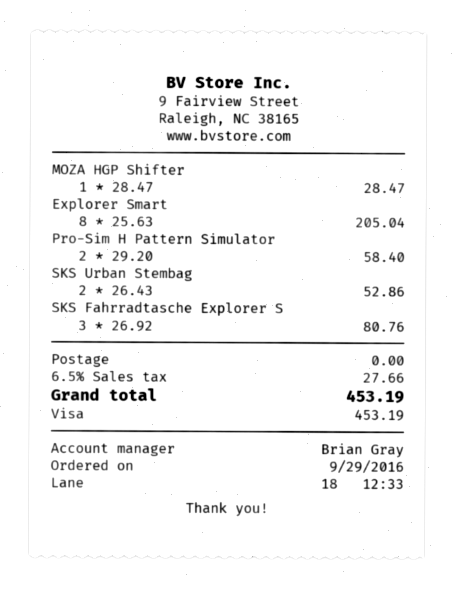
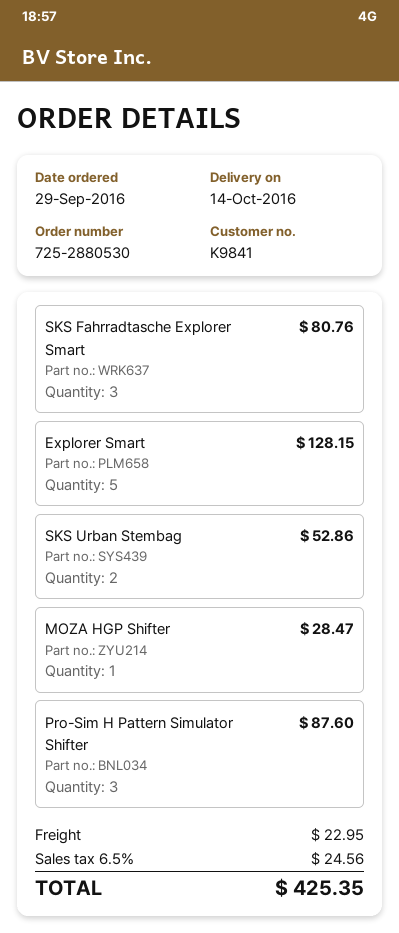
Explorer Smart: 8 for 205.04 -> 5 for 128.15
Pro-Sim H Pattern Simulator: 2 for 58.40 -> 3 for 87.60
shipping: 0.00 -> 22.95
tax: 6.5% = 27.66 -> 6.5% = 24.56
total: 453.19 -> 425.35

